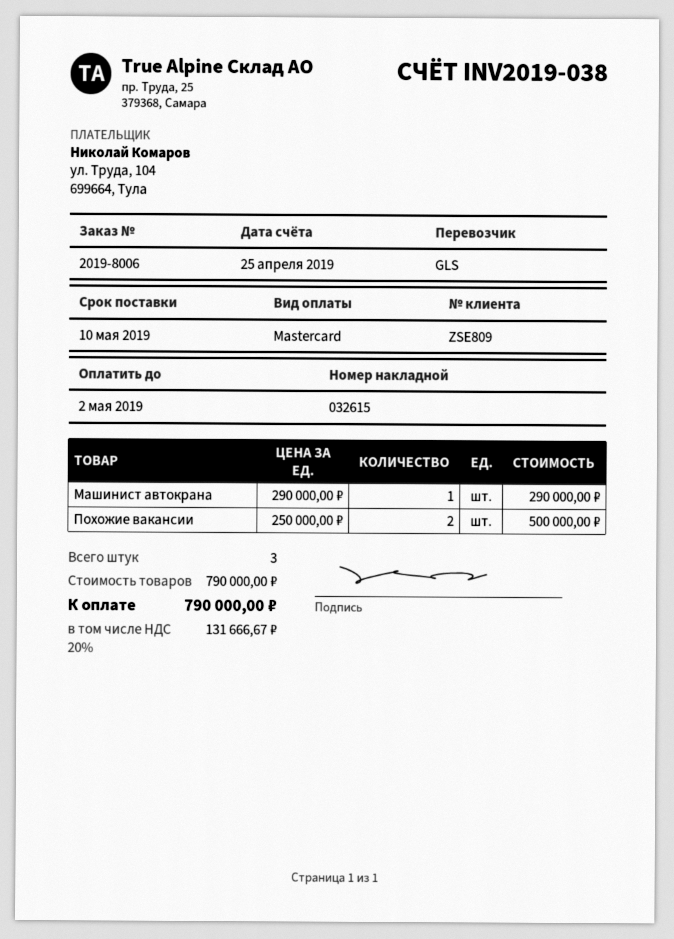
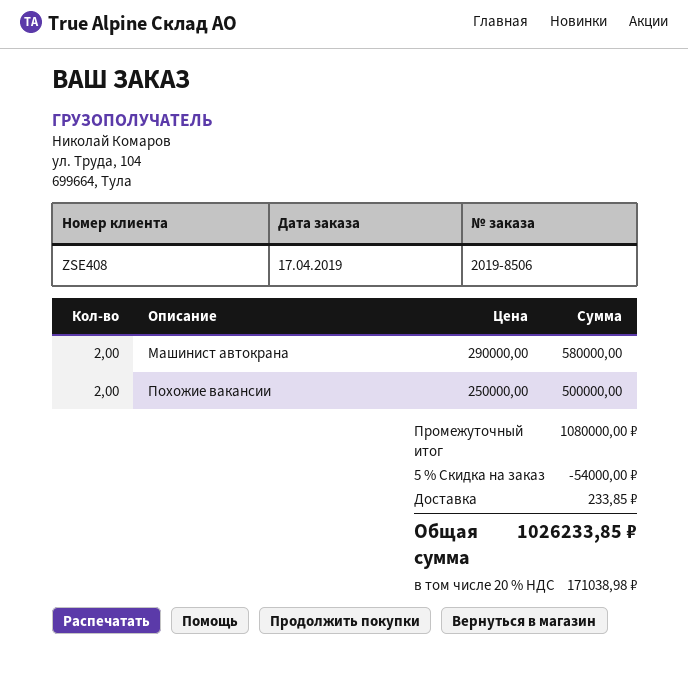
order number: 2019-8006 -> 2019-8506
customer number: ZSE809 -> ZSE408
Машинист автокрана: 1 x 290000.00 = 290000.00 -> 2 x 290000.00 = 580000.00
subtotal: 790000.00 -> 1080000.00
discount: none -> 5% = 54000.00
shipping: none -> 233.85
tax: 20% = 131666.67 -> 20% = 171038.98
total: 790000.00 -> 1026233.85

